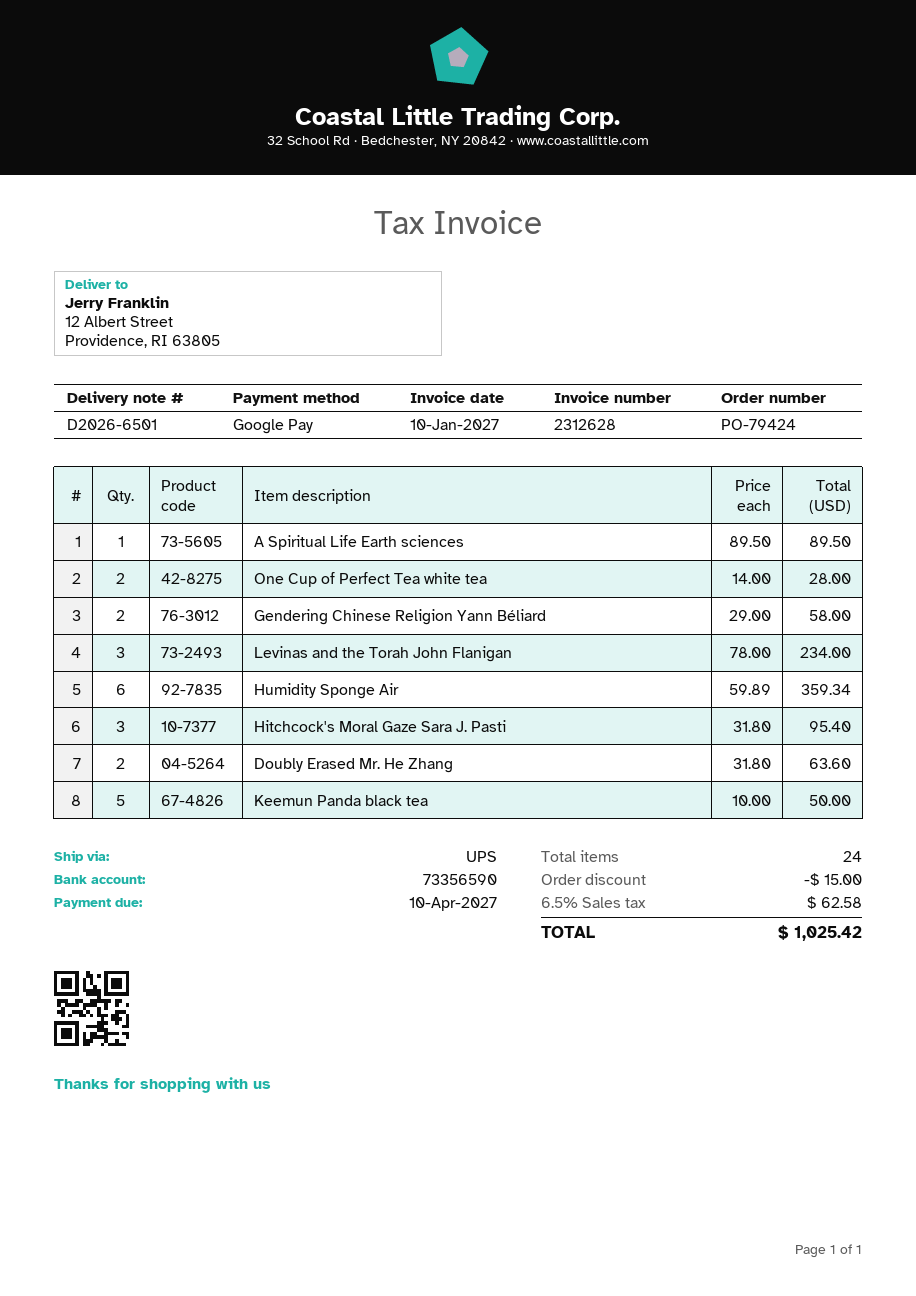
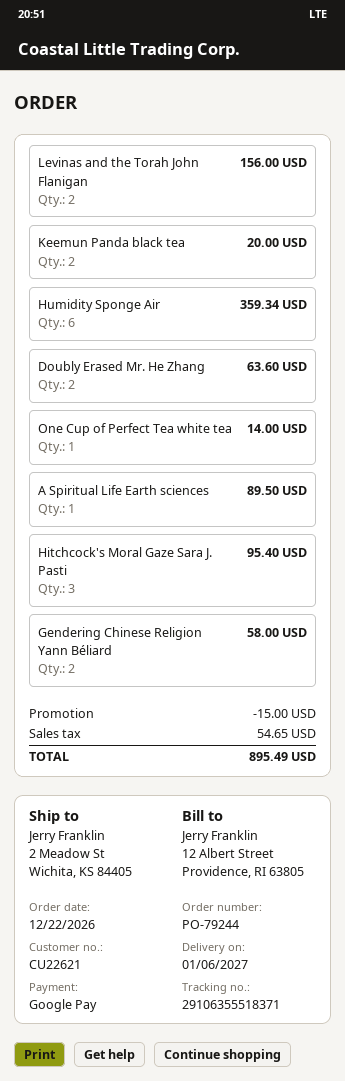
order number: PO-79424 -> PO-79244
ship to: 12 Albert Street, Providence, RI 63805 -> 2 Meadow St, Wichita, KS 84405
One Cup of Perfect Tea white tea: 2 for 28.00 -> 1 for 14.00
Levinas and the Torah John Flanigan: 3 for 234.00 -> 2 for 156.00
Keemun Panda black tea: 5 for 50.00 -> 2 for 20.00
tax: 62.58 -> 54.65
total: 1025.42 -> 895.49

